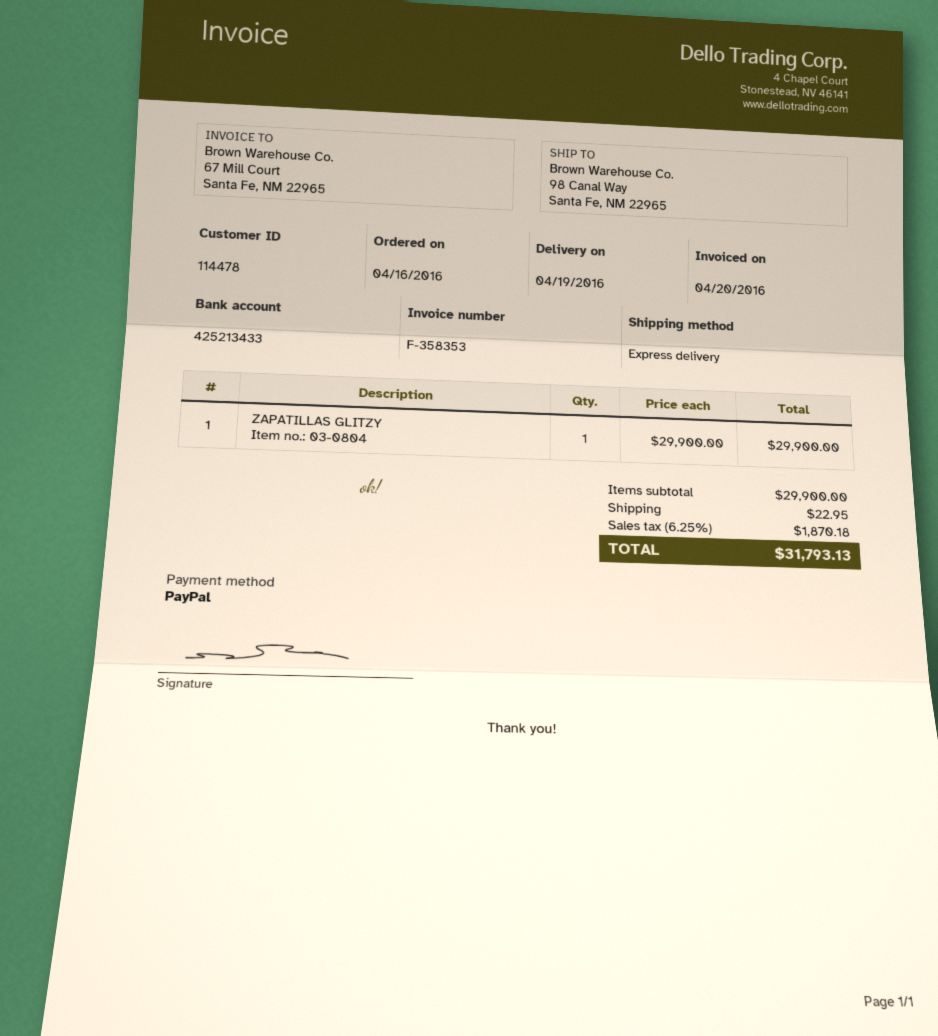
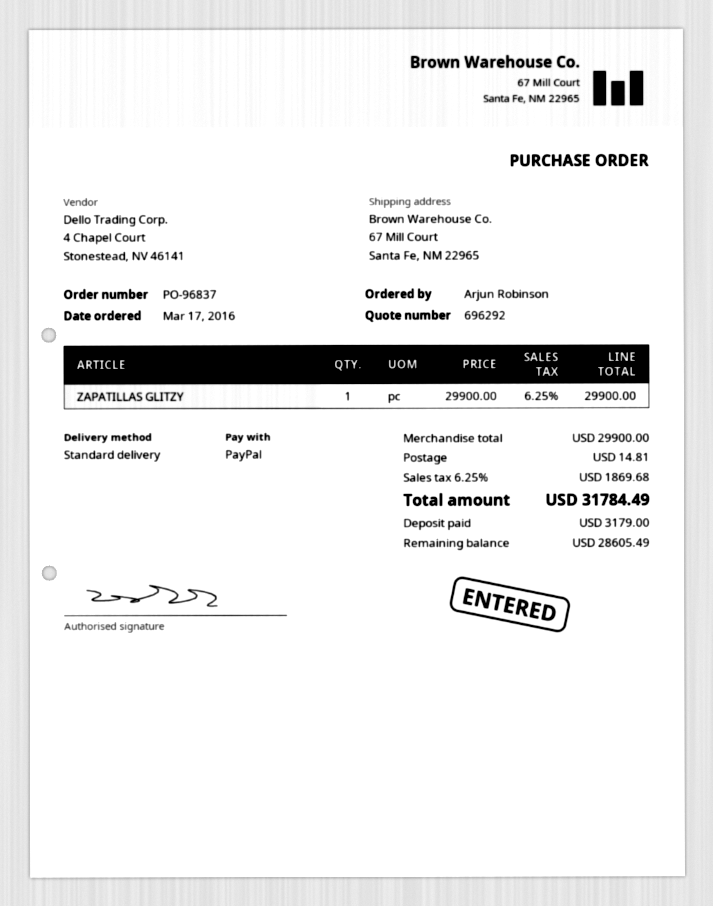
order date: 2016-04-16 -> 2016-03-17
shipping method: express -> standard
ship to: 98 Canal Way, Santa Fe, NM 22965 -> 67 Mill Court, Santa Fe, NM 22965
shipping: 22.95 -> 14.81
tax: 6.25% = 1870.18 -> 6.25% = 1869.68
total: 31793.13 -> 31784.49

